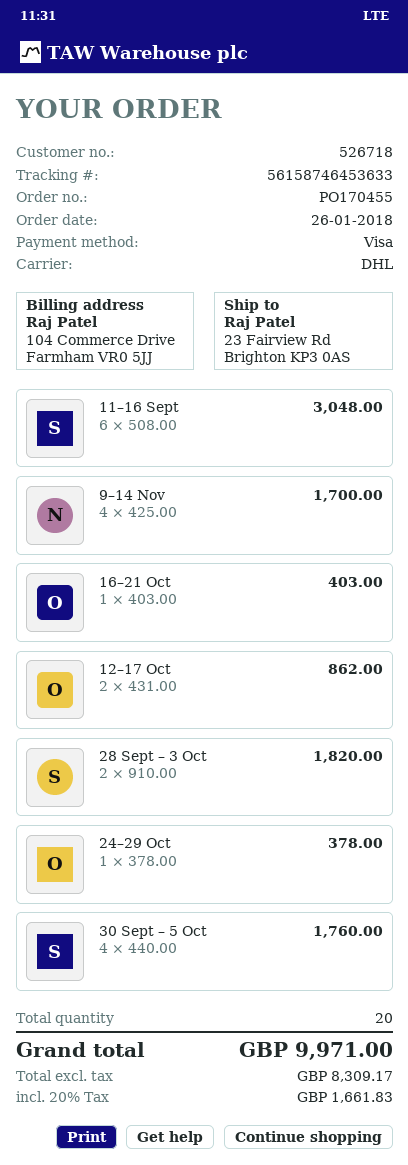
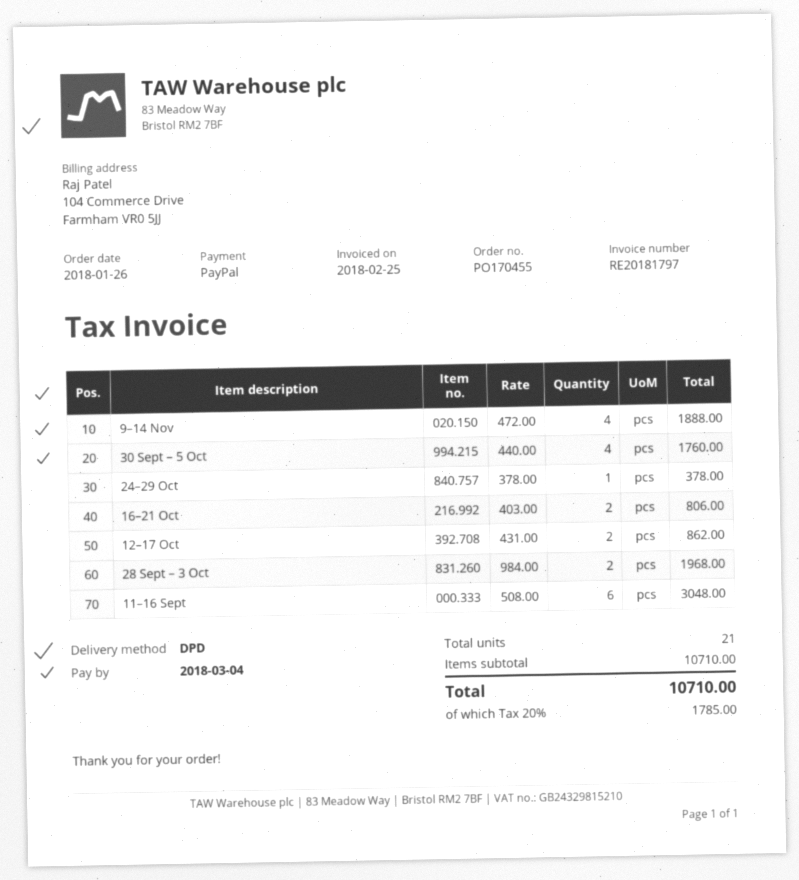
payment method: Visa -> PayPal
shipping method: DHL -> DPD
9–14 Nov: 4 x 425.00 = 1700.00 -> 4 x 472.00 = 1888.00
16–21 Oct: 1 x 403.00 = 403.00 -> 2 x 403.00 = 806.00
28 Sept – 3 Oct: 2 x 910.00 = 1820.00 -> 2 x 984.00 = 1968.00
total quantity: 20 -> 21
tax: 20% = 1661.83 -> 20% = 1785.00
total: 9971.00 -> 10710.00

